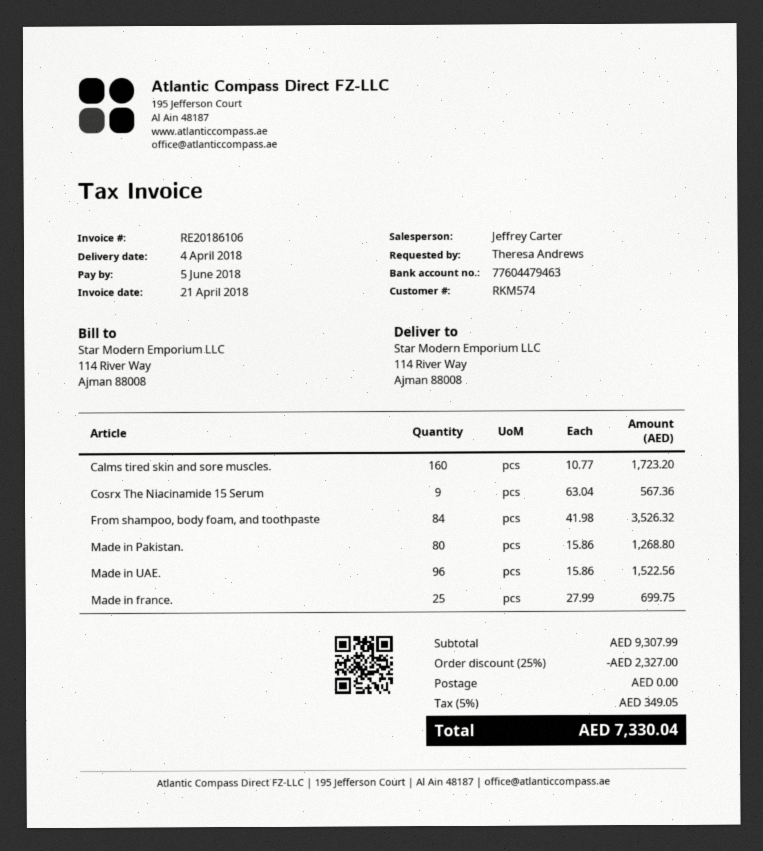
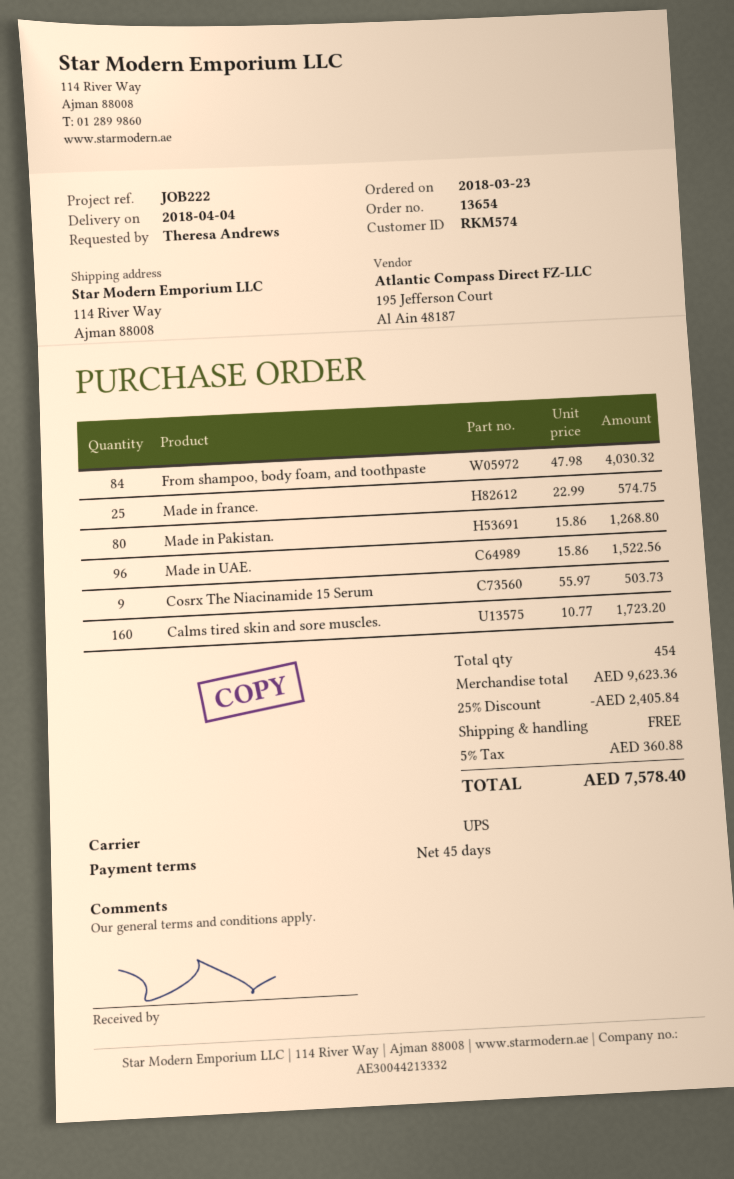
Cosrx The Niacinamide 15 Serum: 9 x 63.04 = 567.36 -> 9 x 55.97 = 503.73
From shampoo, body foam, and toothpaste: 84 x 41.98 = 3526.32 -> 84 x 47.98 = 4030.32
Made in france.: 25 x 27.99 = 699.75 -> 25 x 22.99 = 574.75
subtotal: 9307.99 -> 9623.36
discount: 25% = 2327.00 -> 25% = 2405.84
tax: 5% = 349.05 -> 5% = 360.88
total: 7330.04 -> 7578.40

